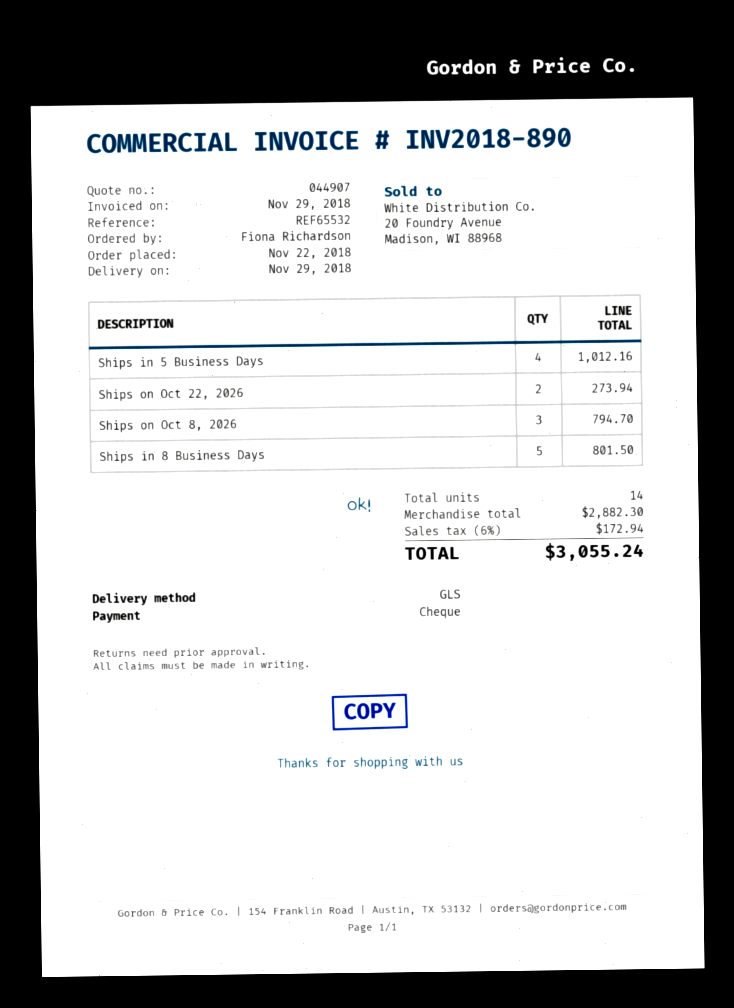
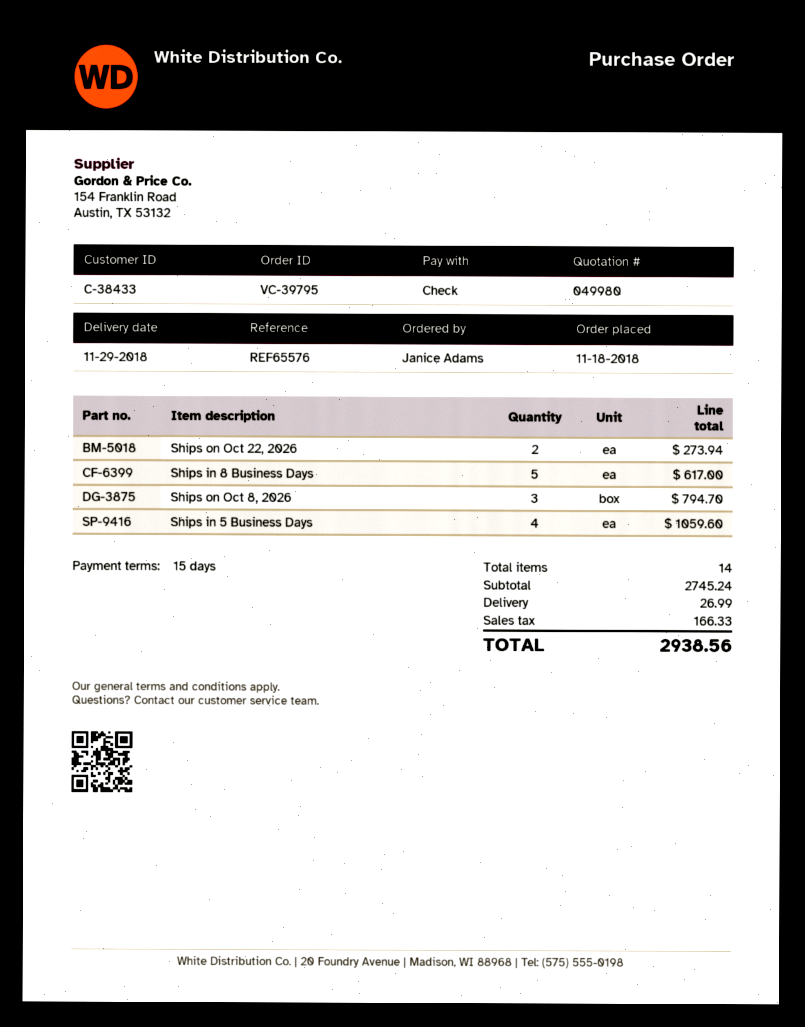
quote number: 044907 -> 049980
order date: 2018-11-22 -> 2018-11-18
reference: REF65532 -> REF65576
ordered by: Fiona Richardson -> Janice Adams
Ships in 5 Business Days: 4 for 1012.16 -> 4 for 1059.60
Ships in 8 Business Days: 5 for 801.50 -> 5 for 617.00
subtotal: 2882.30 -> 2745.24
shipping: none -> 26.99
tax: 172.94 -> 166.33
total: 3055.24 -> 2938.56

